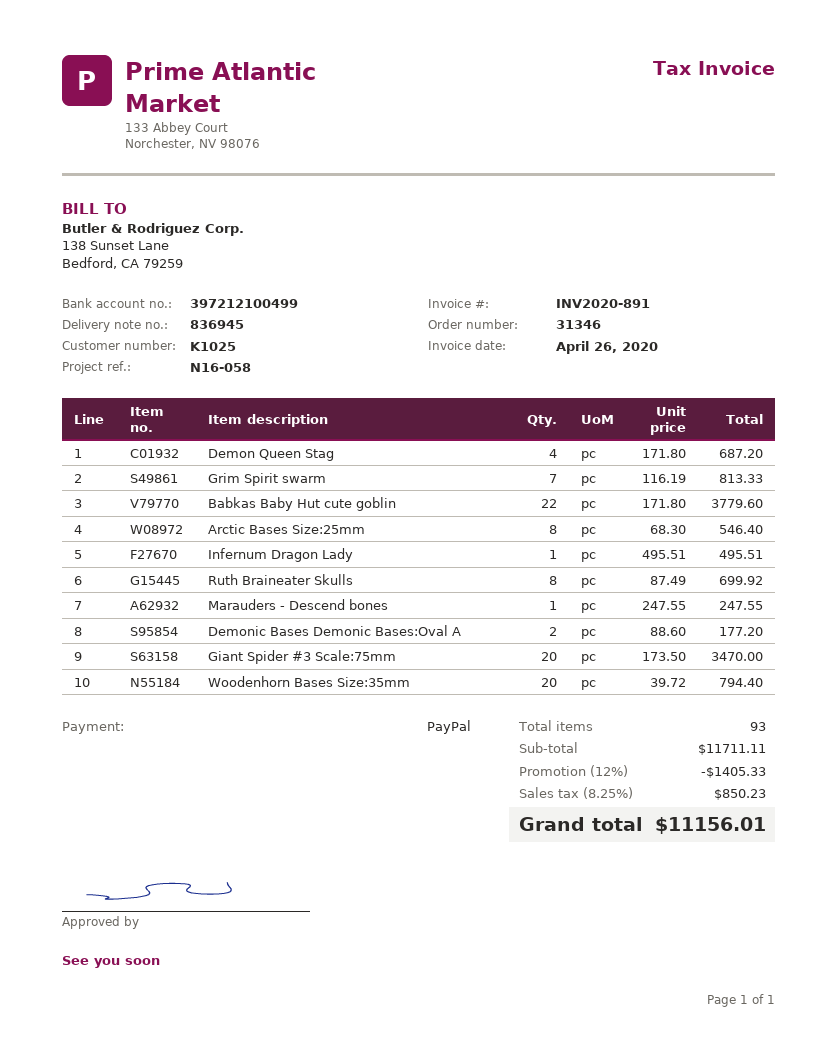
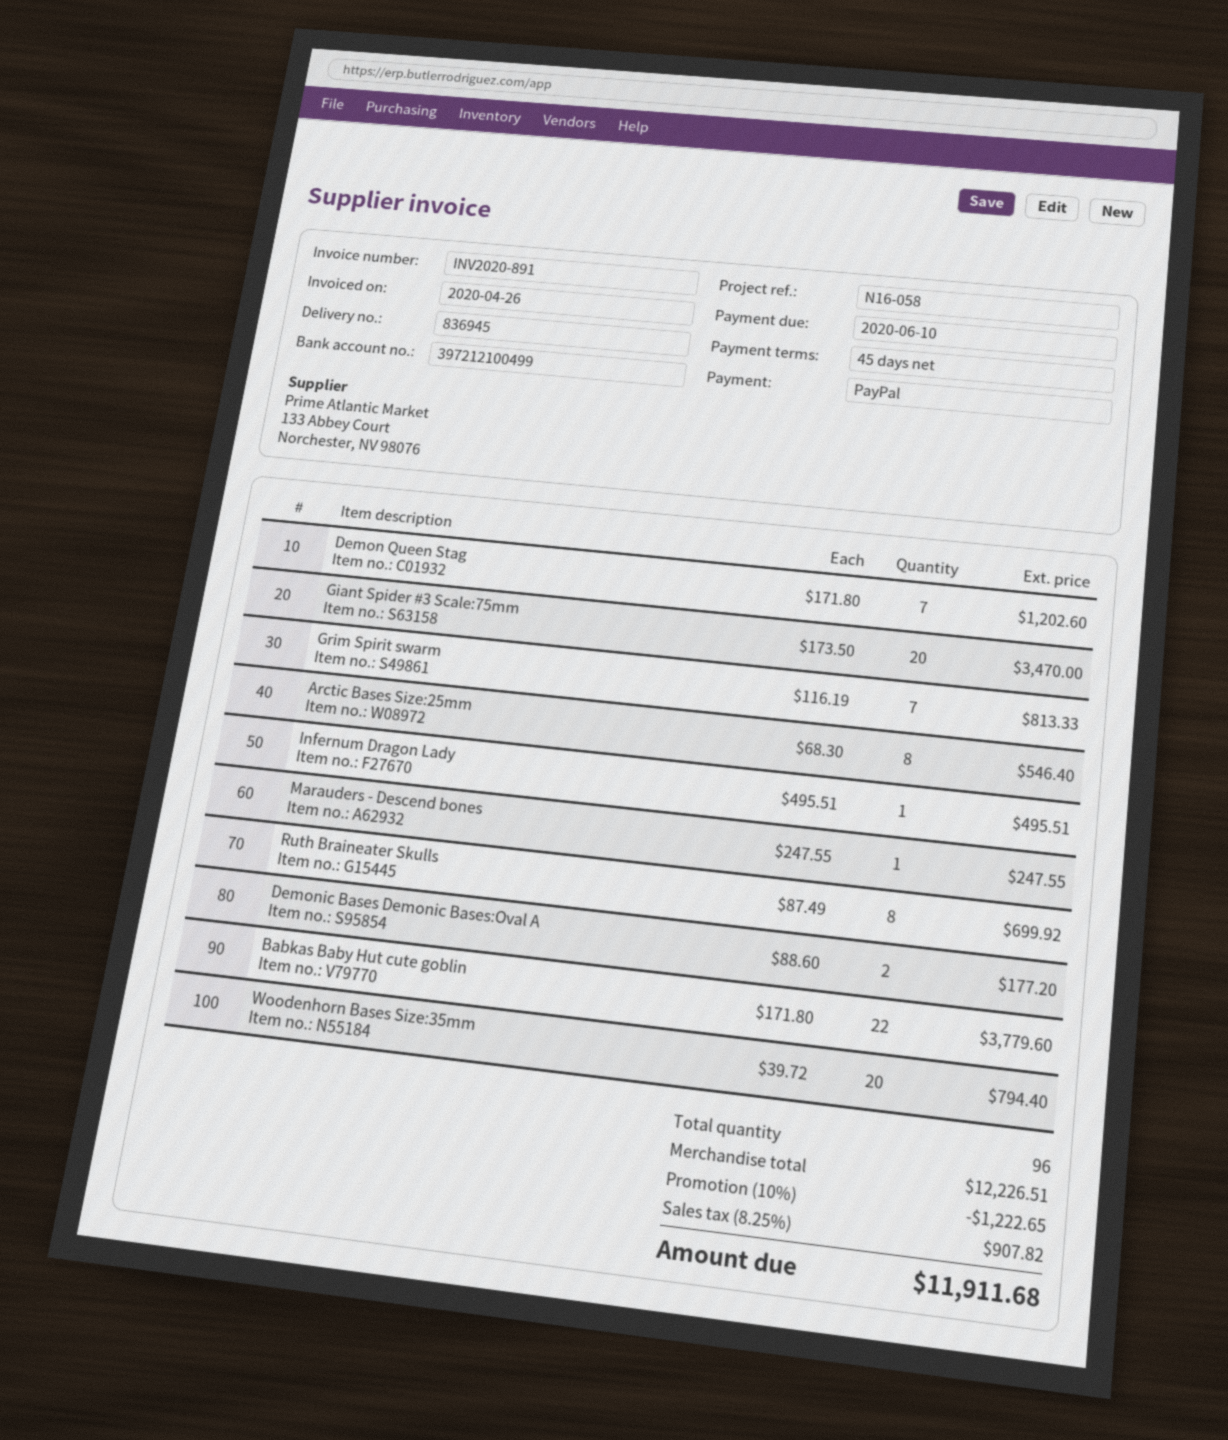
Demon Queen Stag: 4 x 171.80 = 687.20 -> 7 x 171.80 = 1202.60
total quantity: 93 -> 96
subtotal: 11711.11 -> 12226.51
discount: 12% = 1405.33 -> 10% = 1222.65
tax: 8.25% = 850.23 -> 8.25% = 907.82
total: 11156.01 -> 11911.68

